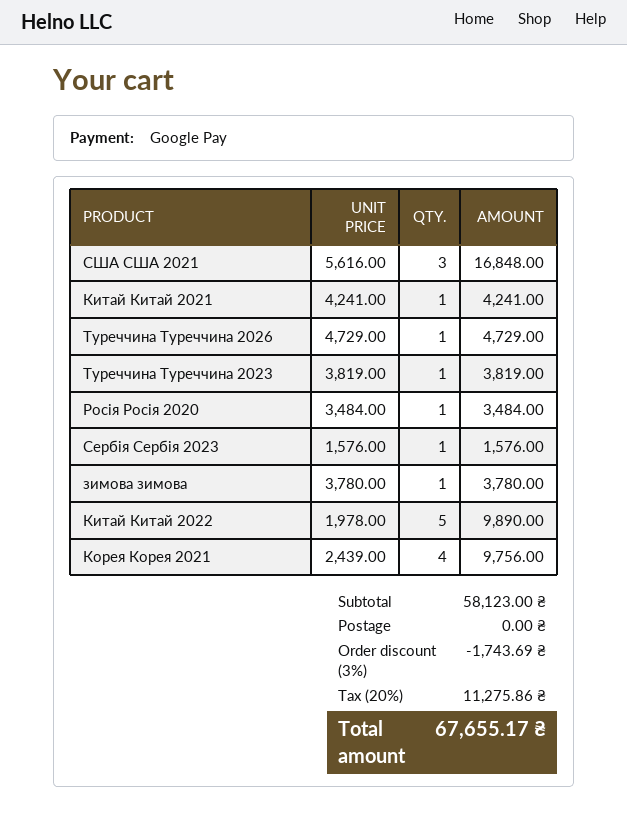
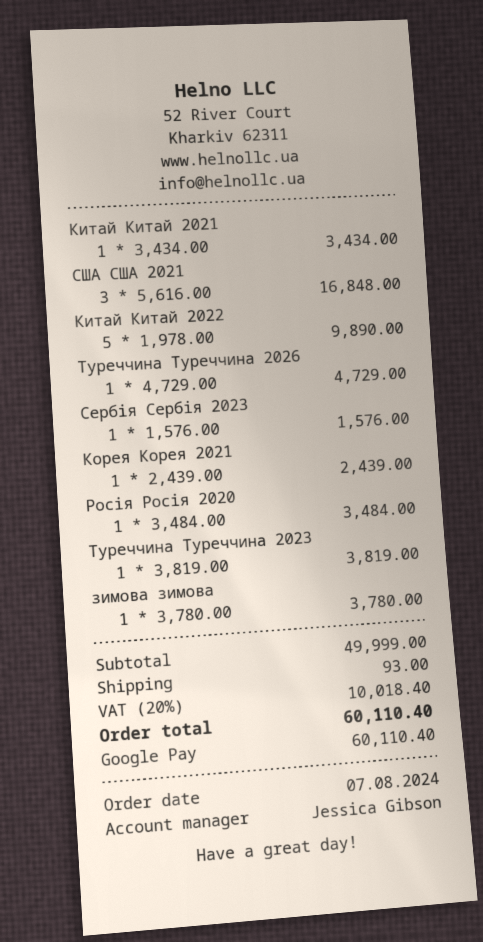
Китай Китай 2021: 1 x 4241.00 = 4241.00 -> 1 x 3434.00 = 3434.00
Корея Корея 2021: 4 x 2439.00 = 9756.00 -> 1 x 2439.00 = 2439.00
subtotal: 58123.00 -> 49999.00
discount: 3% = 1743.69 -> none
shipping: 0.00 -> 93.00
tax: 20% = 11275.86 -> 20% = 10018.40
total: 67655.17 -> 60110.40

